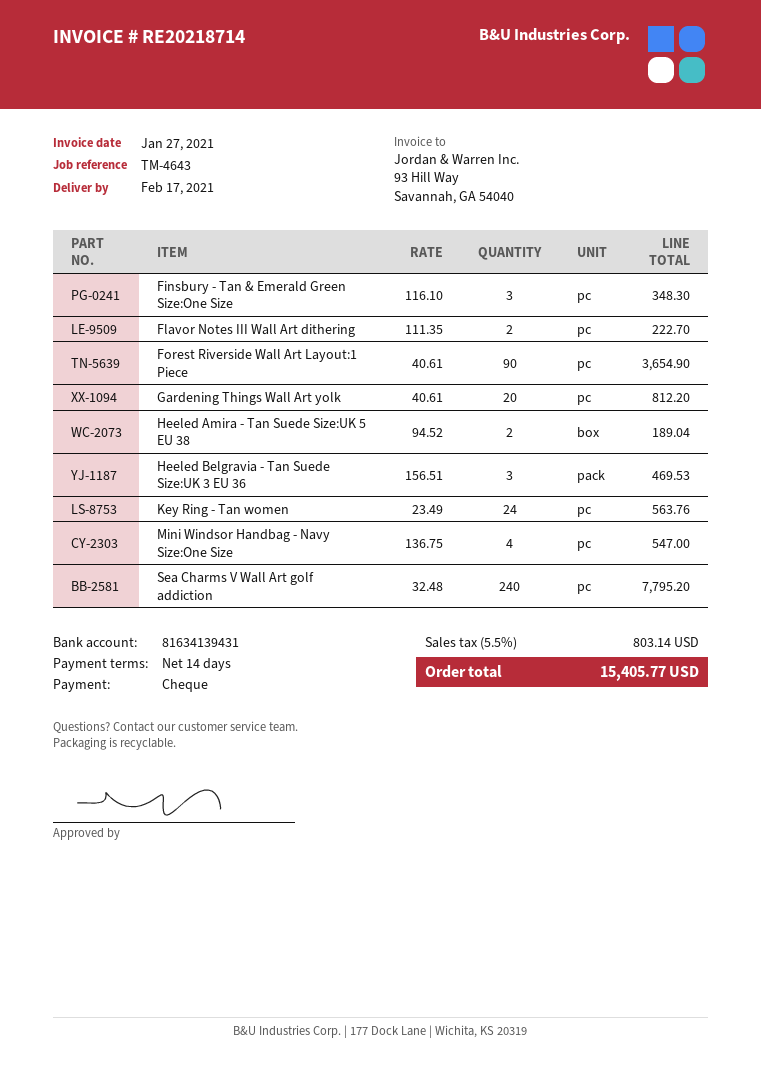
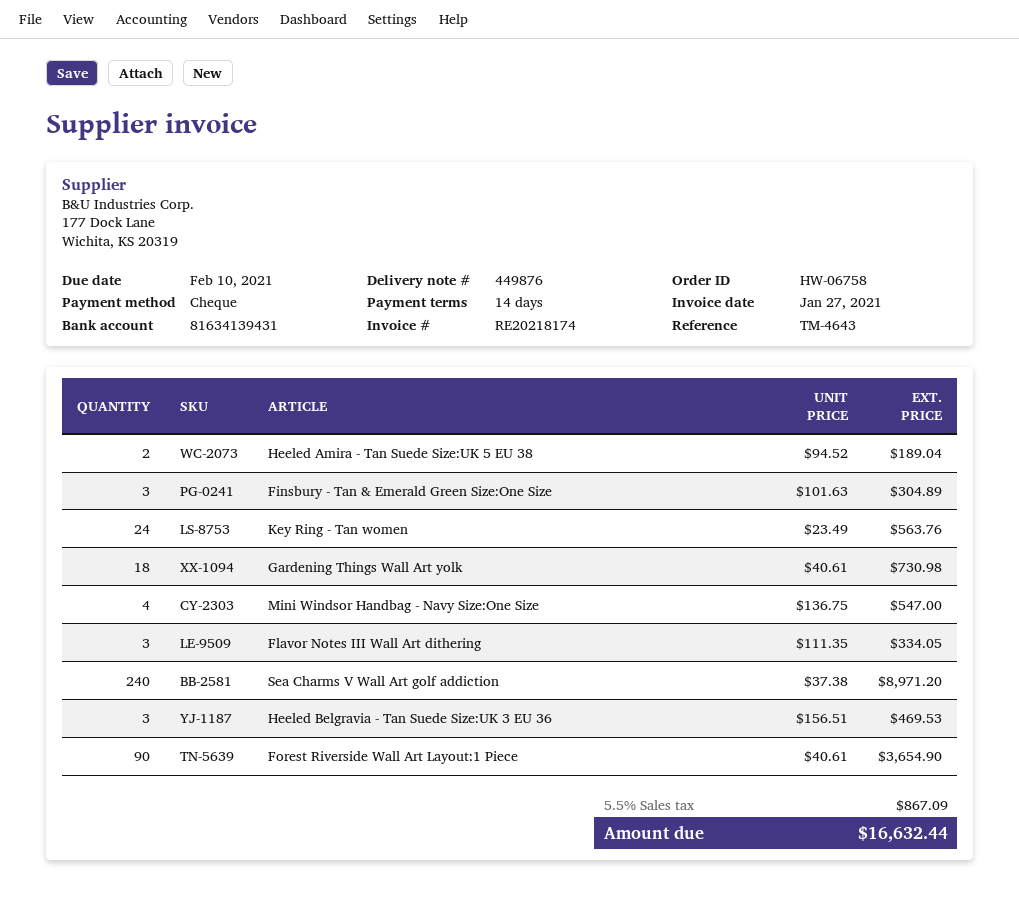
invoice number: RE20218714 -> RE20218174
Finsbury - Tan & Emerald Green Size:One Size: 3 x 116.10 = 348.30 -> 3 x 101.63 = 304.89
Flavor Notes III Wall Art dithering: 2 x 111.35 = 222.70 -> 3 x 111.35 = 334.05
Gardening Things Wall Art yolk: 20 x 40.61 = 812.20 -> 18 x 40.61 = 730.98
Sea Charms V Wall Art golf addiction: 240 x 32.48 = 7795.20 -> 240 x 37.38 = 8971.20
tax: 5.5% = 803.14 -> 5.5% = 867.09
total: 15405.77 -> 16632.44

